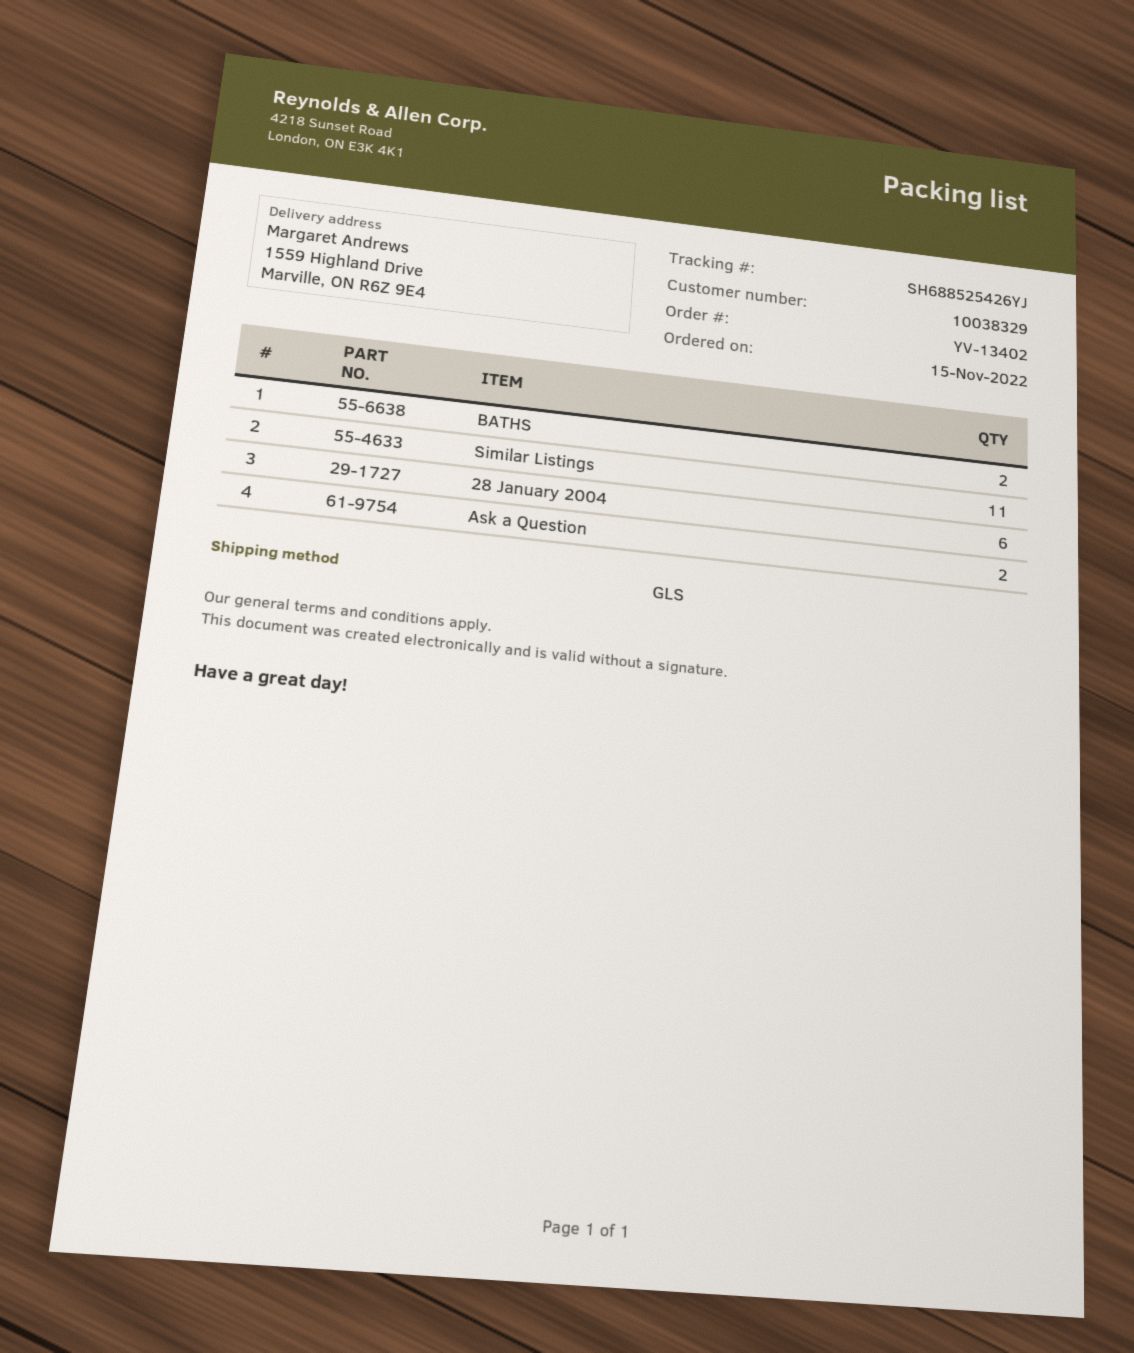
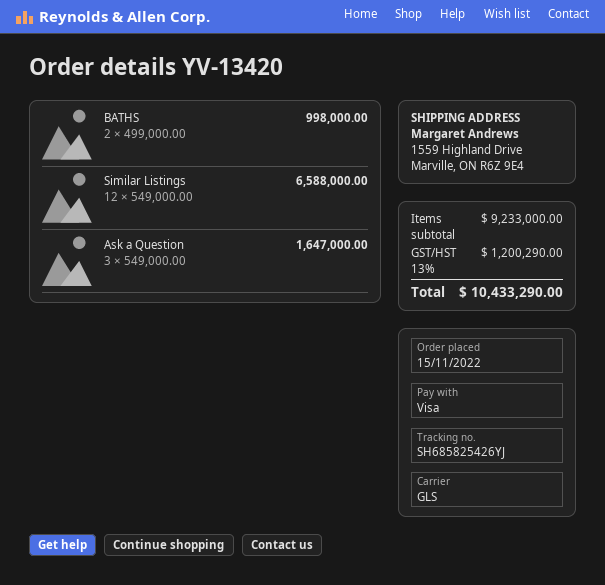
order number: YV-13402 -> YV-13420
tracking number: SH688525426YJ -> SH685825426YJ
Similar Listings: 11 -> 12
28 January 2004: 6 -> none
Ask a Question: 2 -> 3

